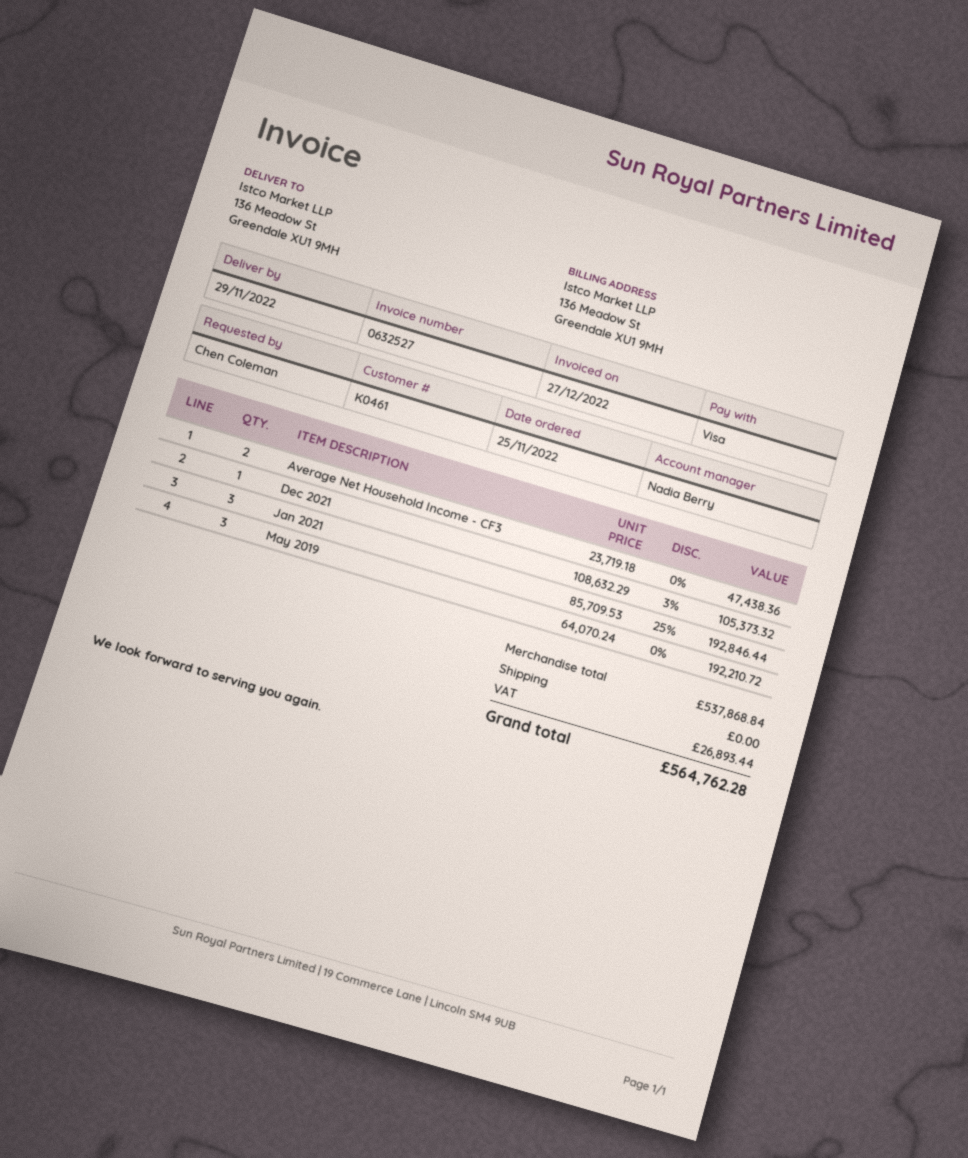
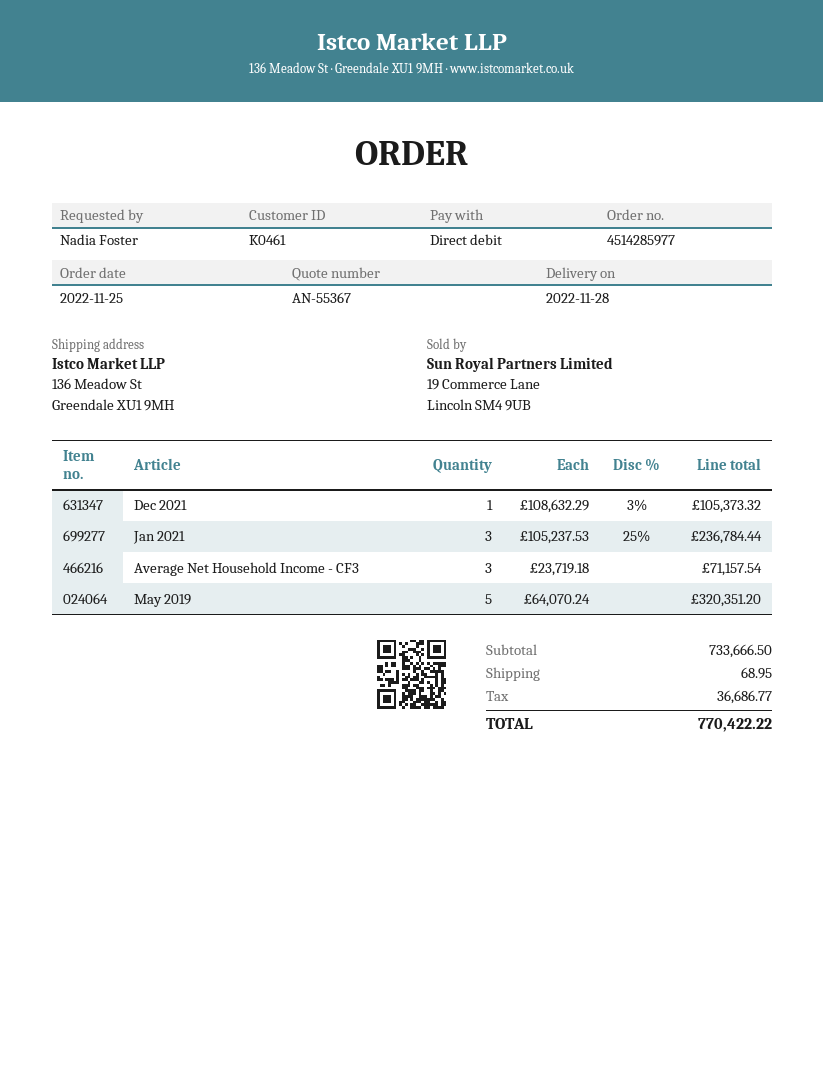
delivery date: 2022-11-29 -> 2022-11-28
ordered by: Chen Coleman -> Nadia Foster
payment method: Visa -> direct debit
Average Net Household Income - CF3: 2 x 23719.18 = 47438.36 -> 3 x 23719.18 = 71157.54
Jan 2021: 3 x 85709.53 - 25% = 192846.44 -> 3 x 105237.53 - 25% = 236784.44
May 2019: 3 x 64070.24 = 192210.72 -> 5 x 64070.24 = 320351.20
subtotal: 537868.84 -> 733666.50
shipping: 0.00 -> 68.95
tax: 26893.44 -> 36686.77
total: 564762.28 -> 770422.22

